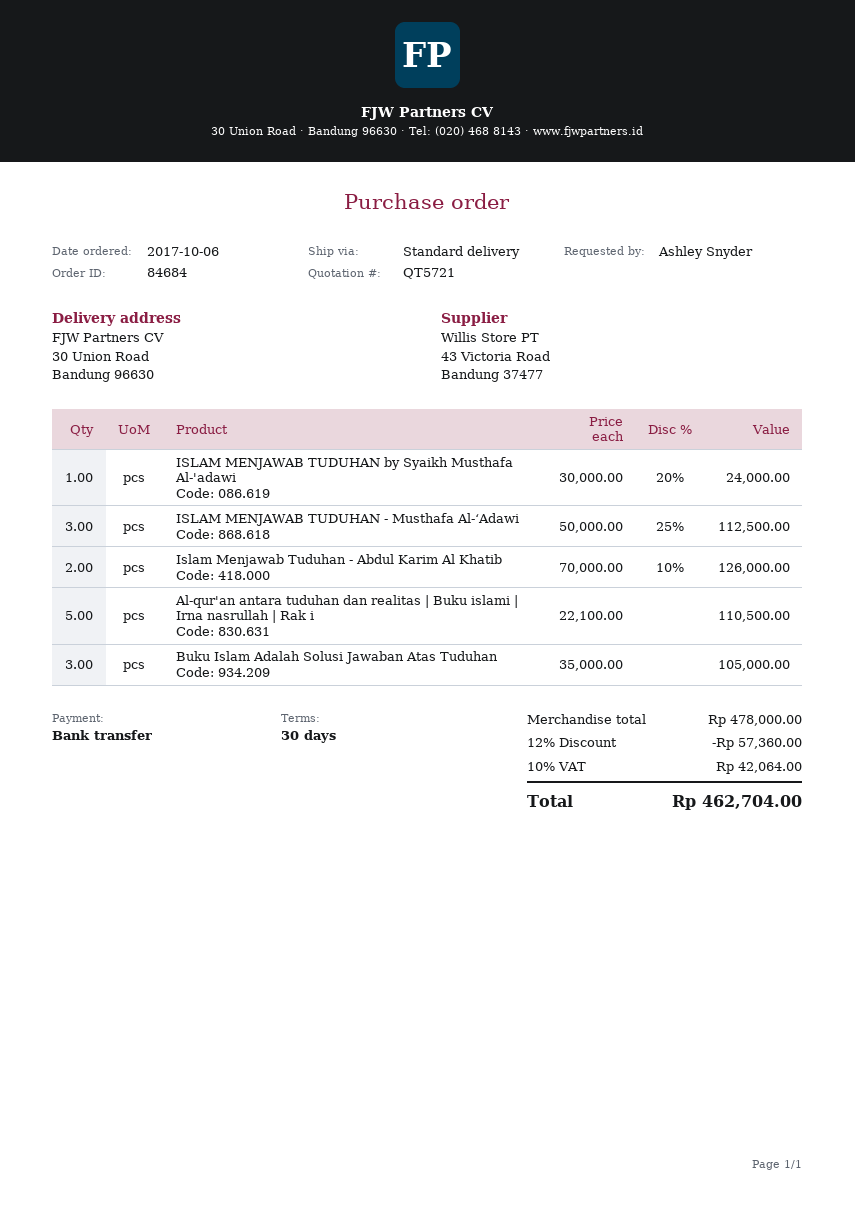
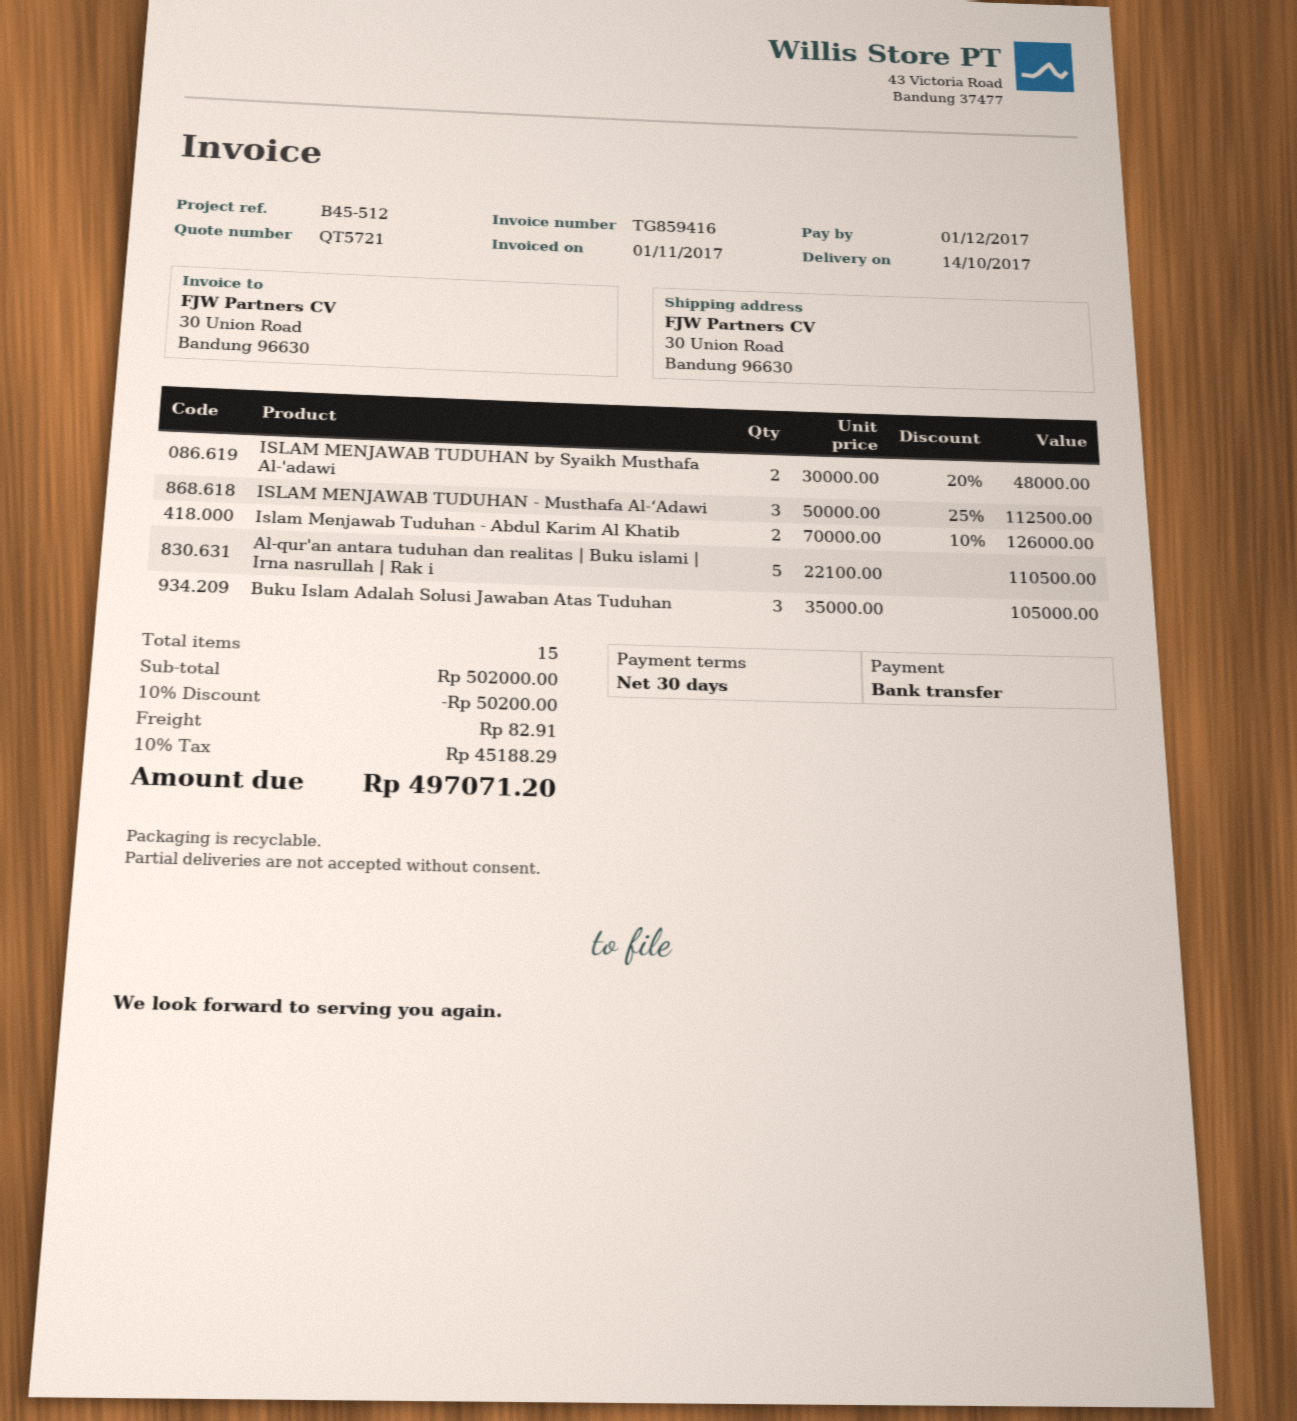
ISLAM MENJAWAB TUDUHAN by Syaikh Musthafa Al-'adawi: 1 x 30000.00 - 20% = 24000.00 -> 2 x 30000.00 - 20% = 48000.00
subtotal: 478000.00 -> 502000.00
discount: 12% = 57360.00 -> 10% = 50200.00
shipping: none -> 82.91
tax: 10% = 42064.00 -> 10% = 45188.29
total: 462704.00 -> 497071.20

